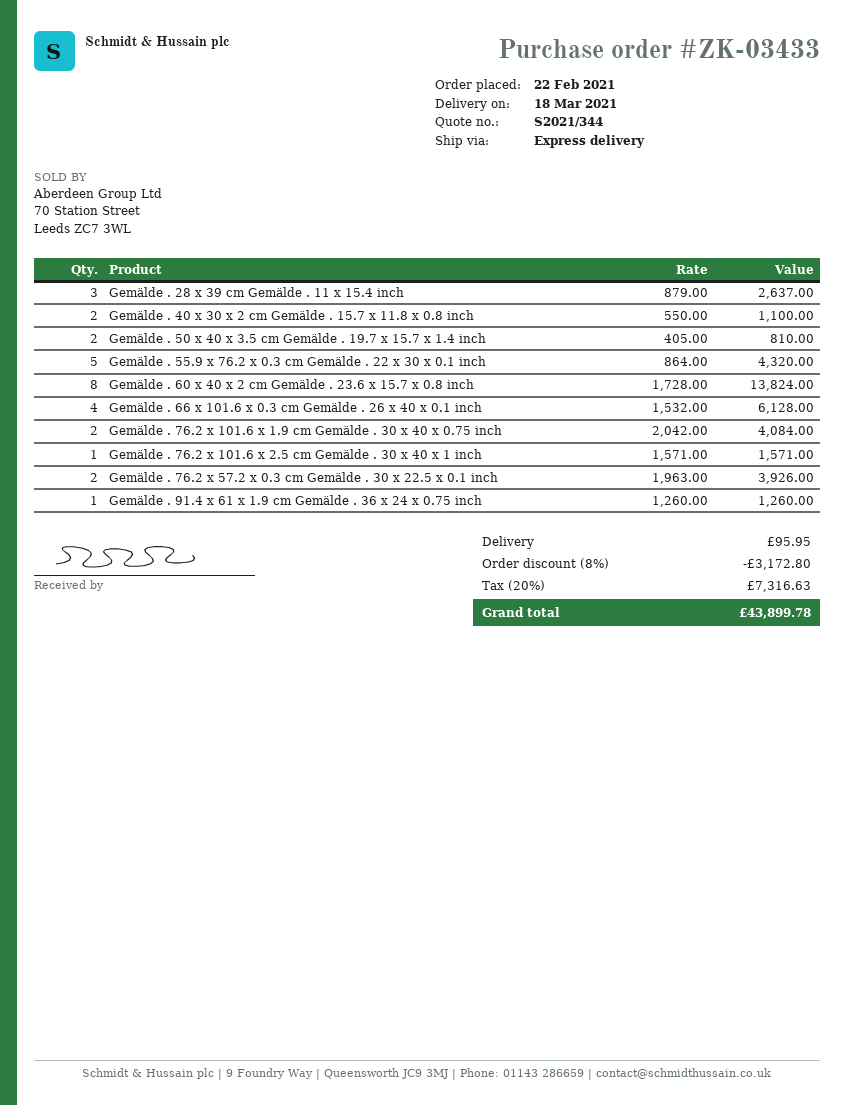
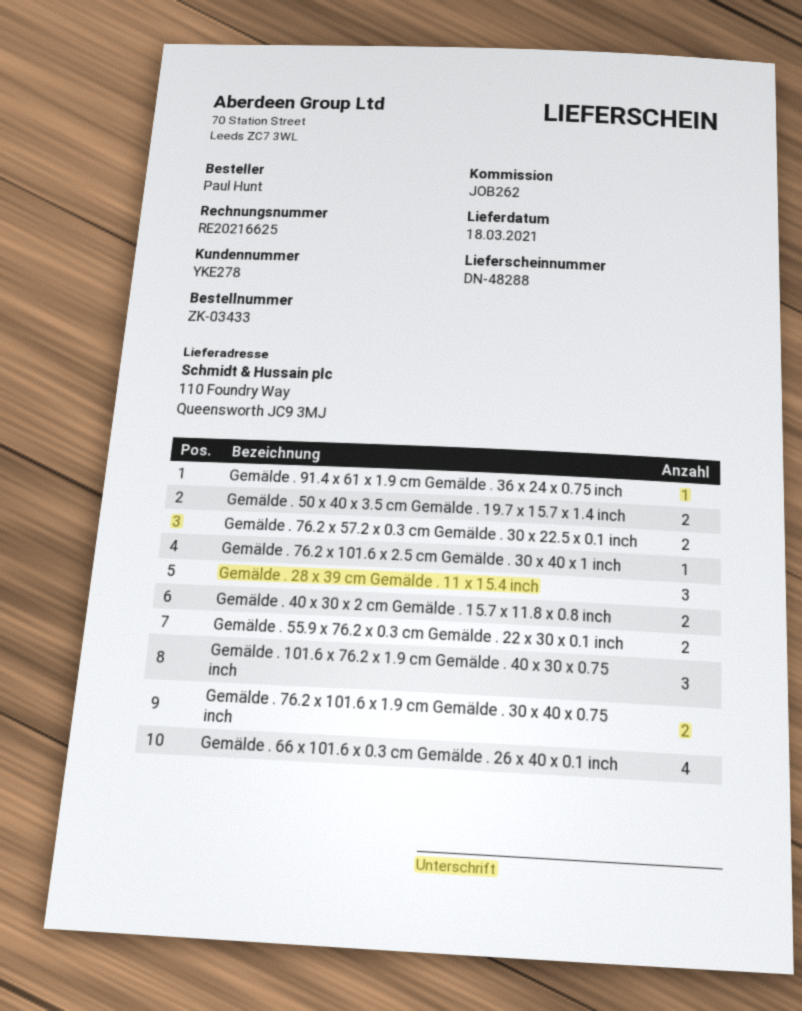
Gemälde . 55.9 x 76.2 x 0.3 cm Gemälde . 22 x 30 x 0.1 inch: 5 -> 2
Gemälde . 60 x 40 x 2 cm Gemälde . 23.6 x 15.7 x 0.8 inch: 8 -> none
Gemälde . 101.6 x 76.2 x 1.9 cm Gemälde . 40 x 30 x 0.75 inch: none -> 3

